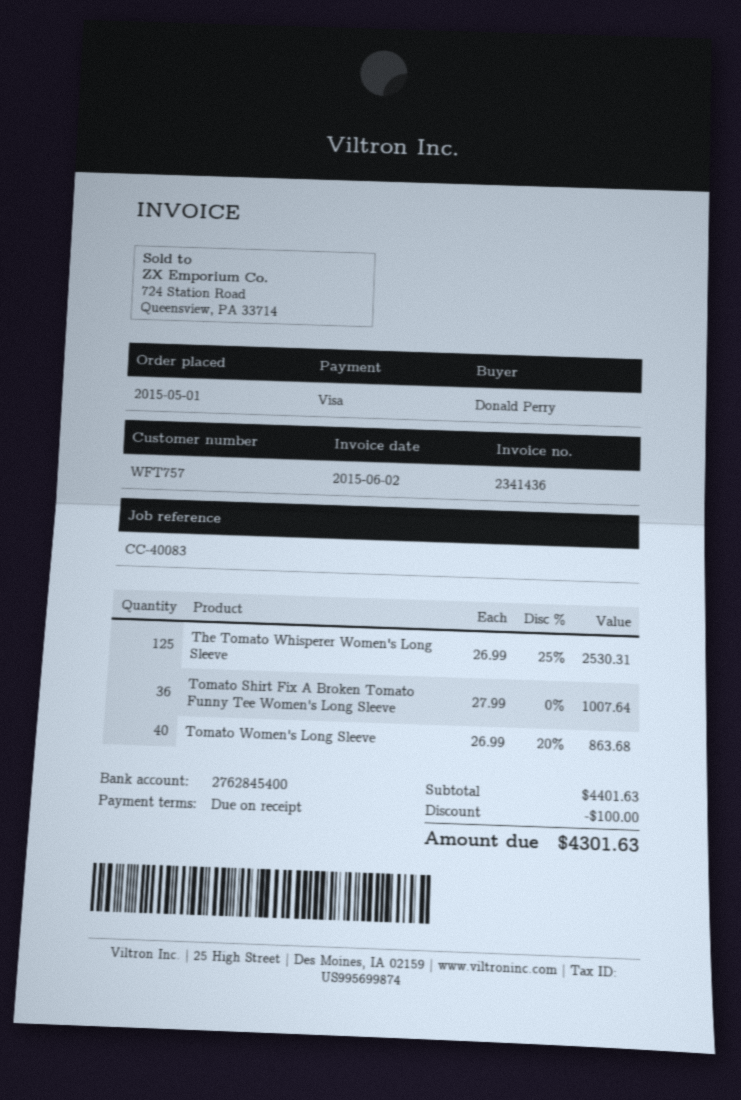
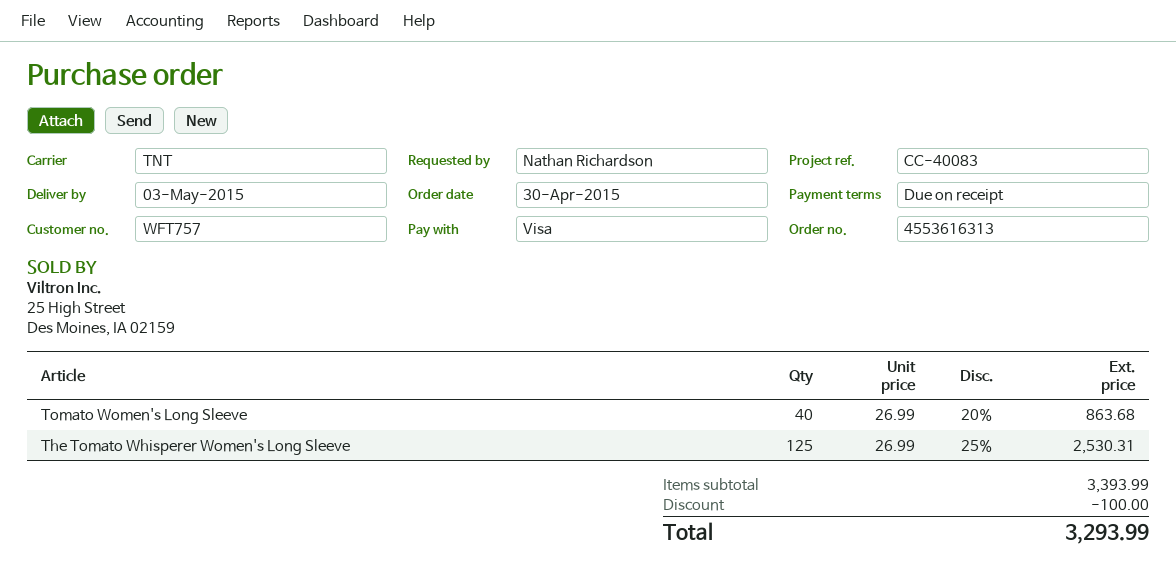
order date: 2015-05-01 -> 2015-04-30
ordered by: Donald Perry -> Nathan Richardson
Tomato Shirt Fix A Broken Tomato Funny Tee Women's Long Sleeve: 36 x 27.99 = 1007.64 -> none
subtotal: 4401.63 -> 3393.99
total: 4301.63 -> 3293.99

